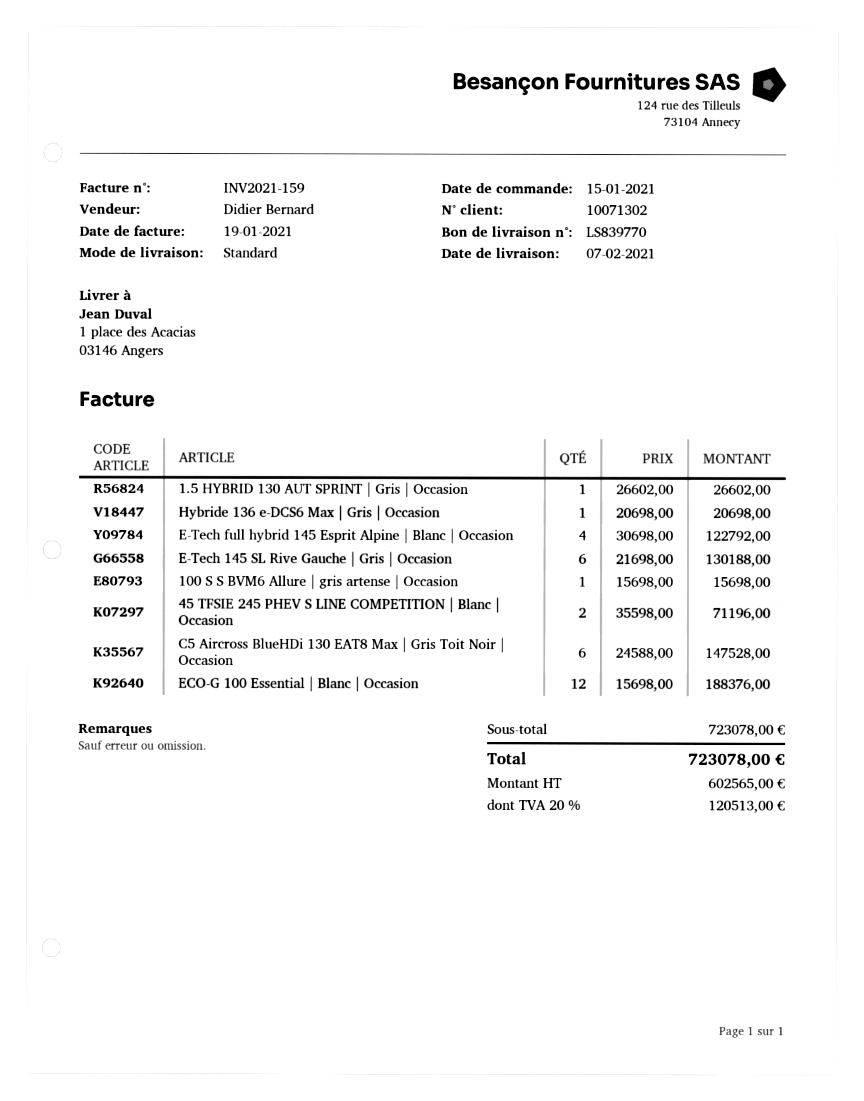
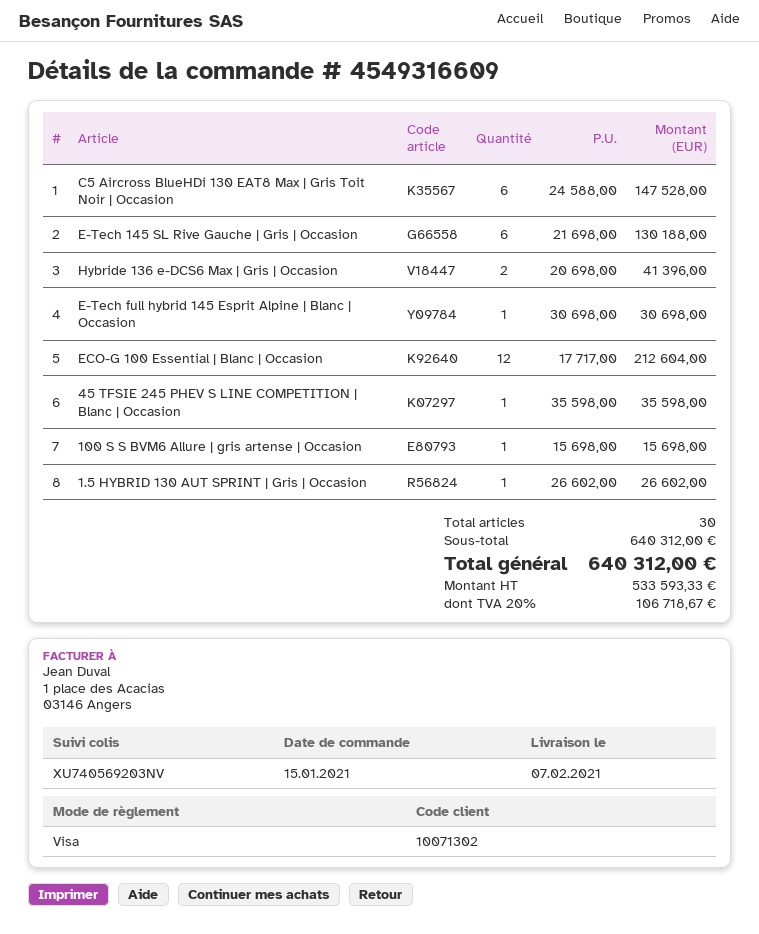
Hybride 136 e-DCS6 Max | Gris | Occasion: 1 x 20698.00 = 20698.00 -> 2 x 20698.00 = 41396.00
E-Tech full hybrid 145 Esprit Alpine | Blanc | Occasion: 4 x 30698.00 = 122792.00 -> 1 x 30698.00 = 30698.00
45 TFSIE 245 PHEV S LINE COMPETITION | Blanc | Occasion: 2 x 35598.00 = 71196.00 -> 1 x 35598.00 = 35598.00
ECO-G 100 Essential | Blanc | Occasion: 12 x 15698.00 = 188376.00 -> 12 x 17717.00 = 212604.00
subtotal: 723078.00 -> 640312.00
net: 602565.00 -> 533593.33
tax: 20% = 120513.00 -> 20% = 106718.67
total: 723078.00 -> 640312.00

